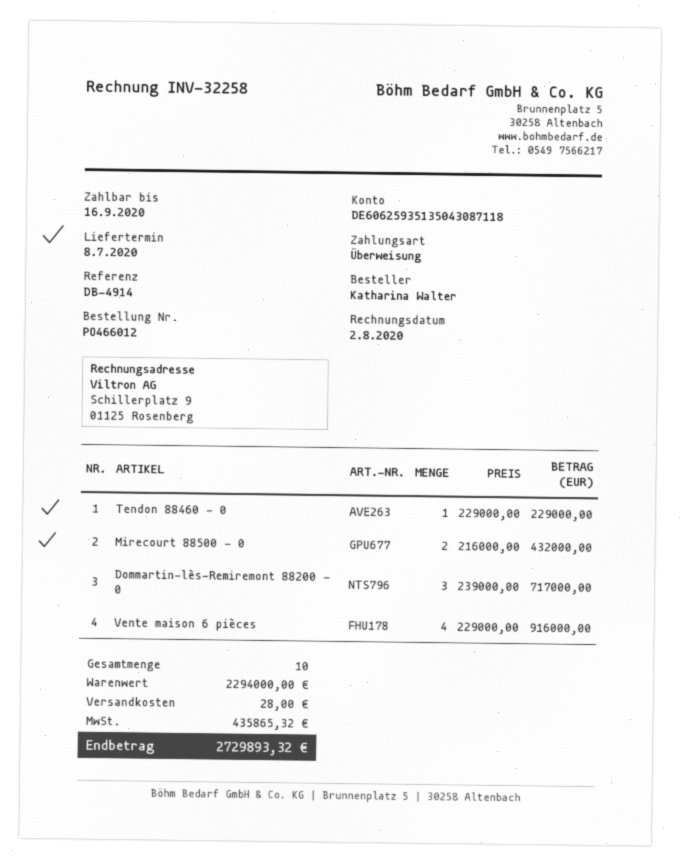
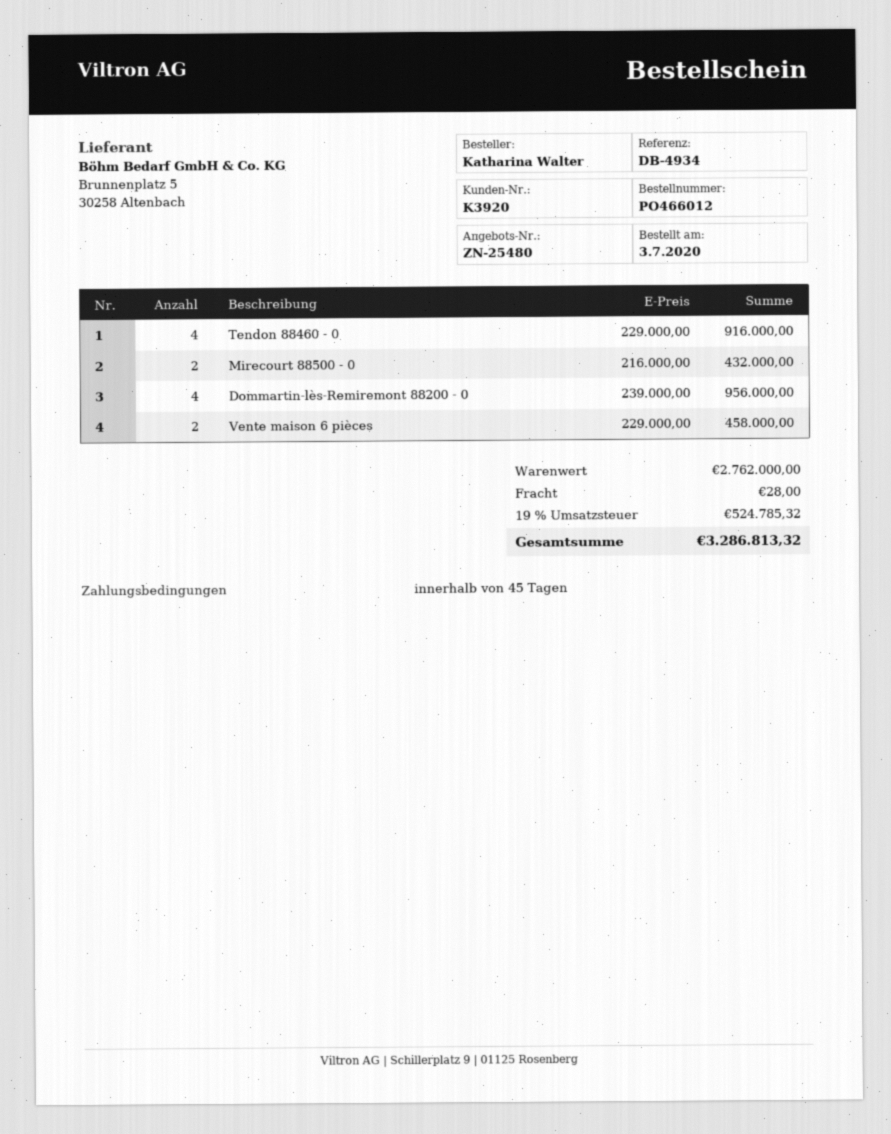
reference: DB-4914 -> DB-4934
Tendon 88460 - 0: 1 x 229000.00 = 229000.00 -> 4 x 229000.00 = 916000.00
Dommartin-lès-Remiremont 88200 - 0: 3 x 239000.00 = 717000.00 -> 4 x 239000.00 = 956000.00
Vente maison 6 pièces: 4 x 229000.00 = 916000.00 -> 2 x 229000.00 = 458000.00
subtotal: 2294000.00 -> 2762000.00
tax: 435865.32 -> 524785.32
total: 2729893.32 -> 3286813.32

